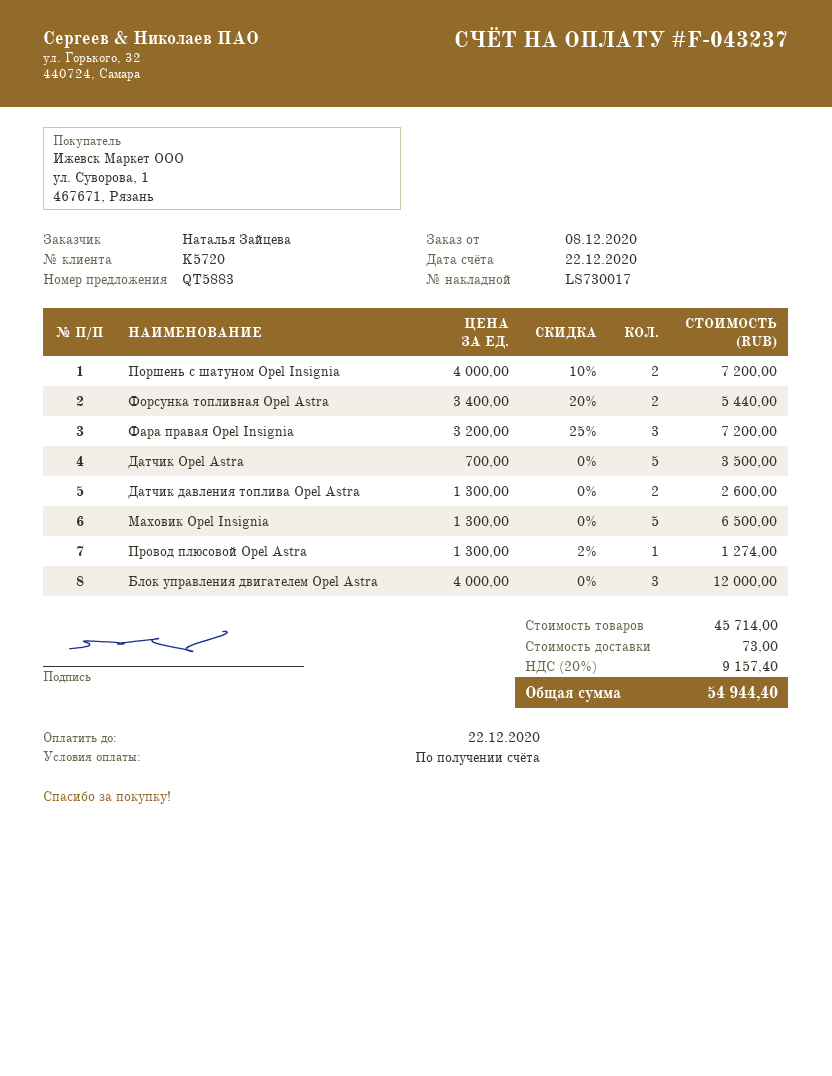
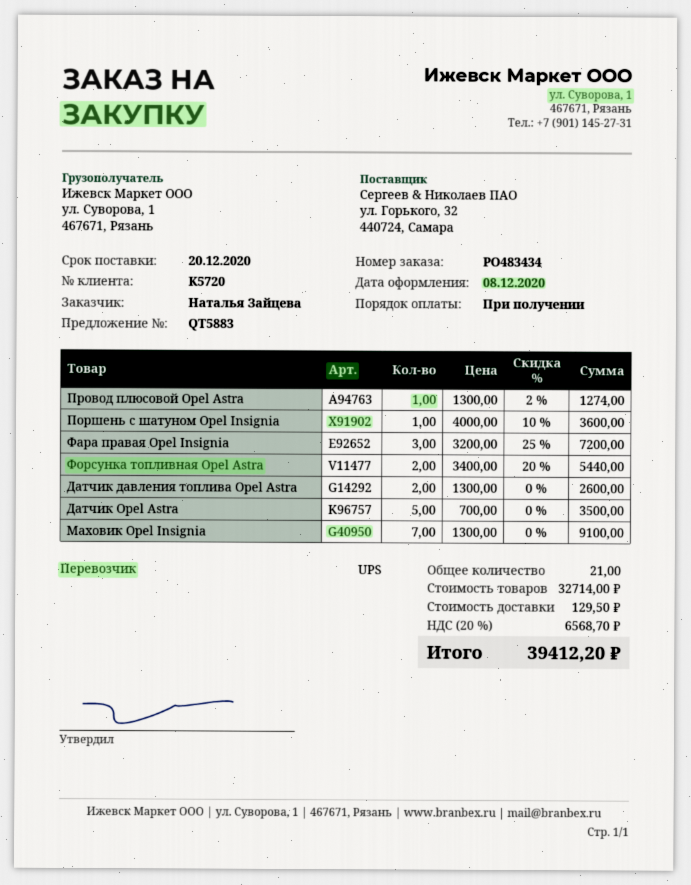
Поршень с шатуном Opel Insignia: 2 x 4000.00 - 10% = 7200.00 -> 1 x 4000.00 - 10% = 3600.00
Маховик Opel Insignia: 5 x 1300.00 = 6500.00 -> 7 x 1300.00 = 9100.00
Блок управления двигателем Opel Astra: 3 x 4000.00 = 12000.00 -> none
subtotal: 45714.00 -> 32714.00
shipping: 73.00 -> 129.50
tax: 20% = 9157.40 -> 20% = 6568.70
total: 54944.40 -> 39412.20

